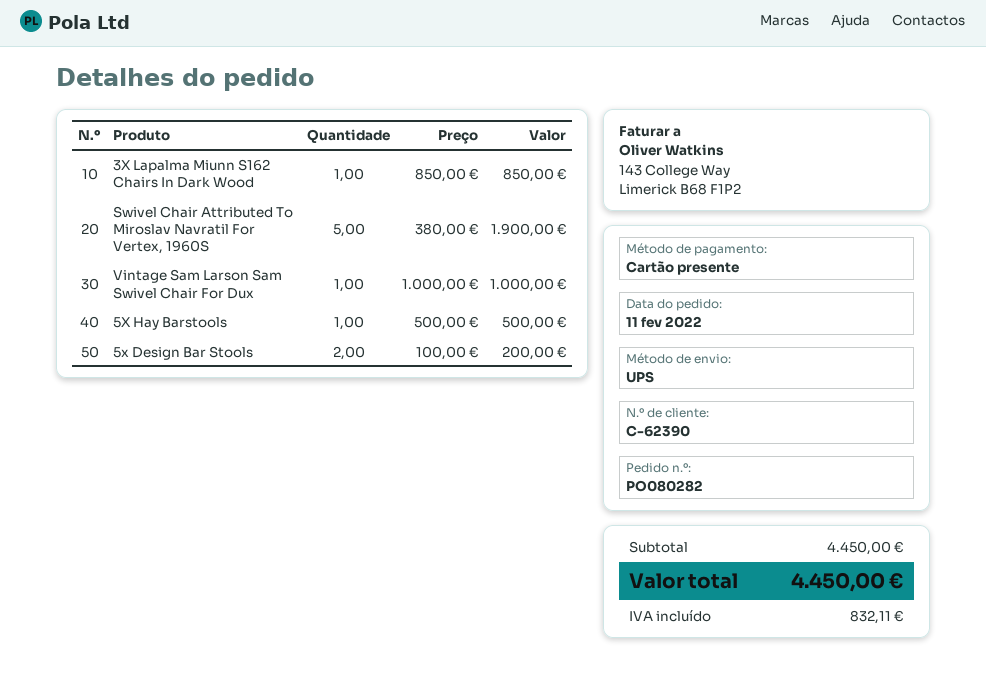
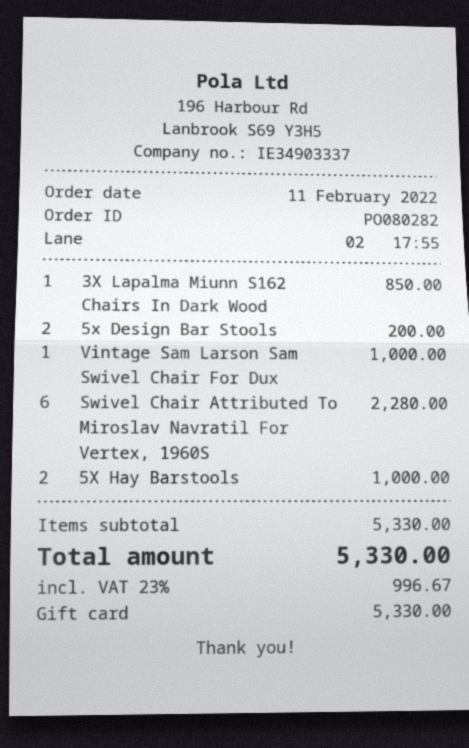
Swivel Chair Attributed To Miroslav Navratil For Vertex, 1960S: 5 for 1900.00 -> 6 for 2280.00
5X Hay Barstools: 1 for 500.00 -> 2 for 1000.00
subtotal: 4450.00 -> 5330.00
tax: 832.11 -> 996.67
total: 4450.00 -> 5330.00

